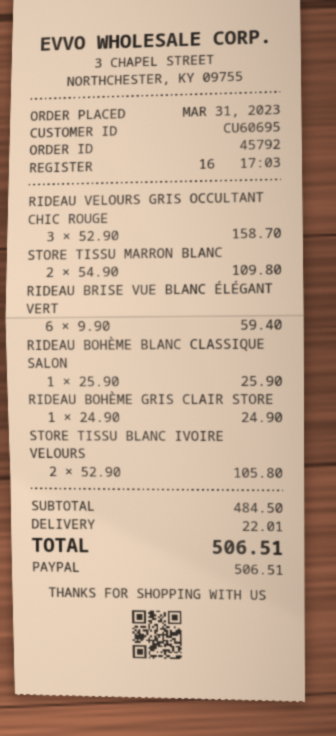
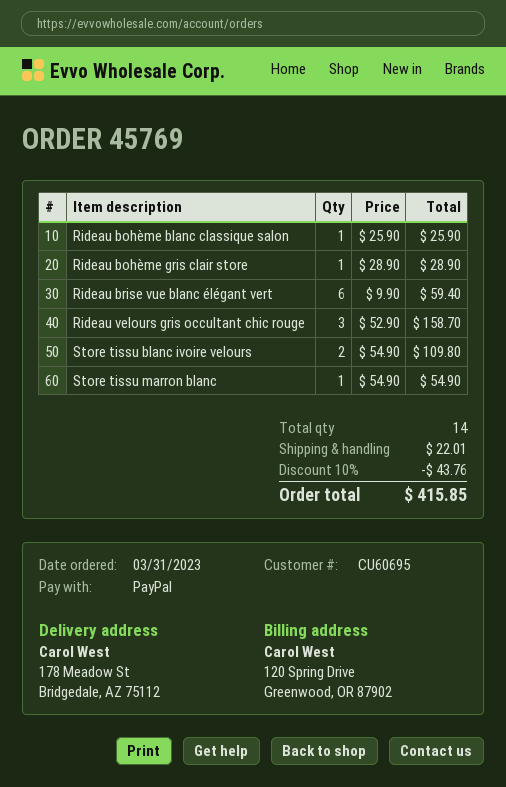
order number: 45792 -> 45769
STORE TISSU MARRON BLANC: 2 x 54.90 = 109.80 -> 1 x 54.90 = 54.90
RIDEAU BOHÈME GRIS CLAIR STORE: 1 x 24.90 = 24.90 -> 1 x 28.90 = 28.90
STORE TISSU BLANC IVOIRE VELOURS: 2 x 52.90 = 105.80 -> 2 x 54.90 = 109.80
discount: none -> 10% = 43.76
total: 506.51 -> 415.85

